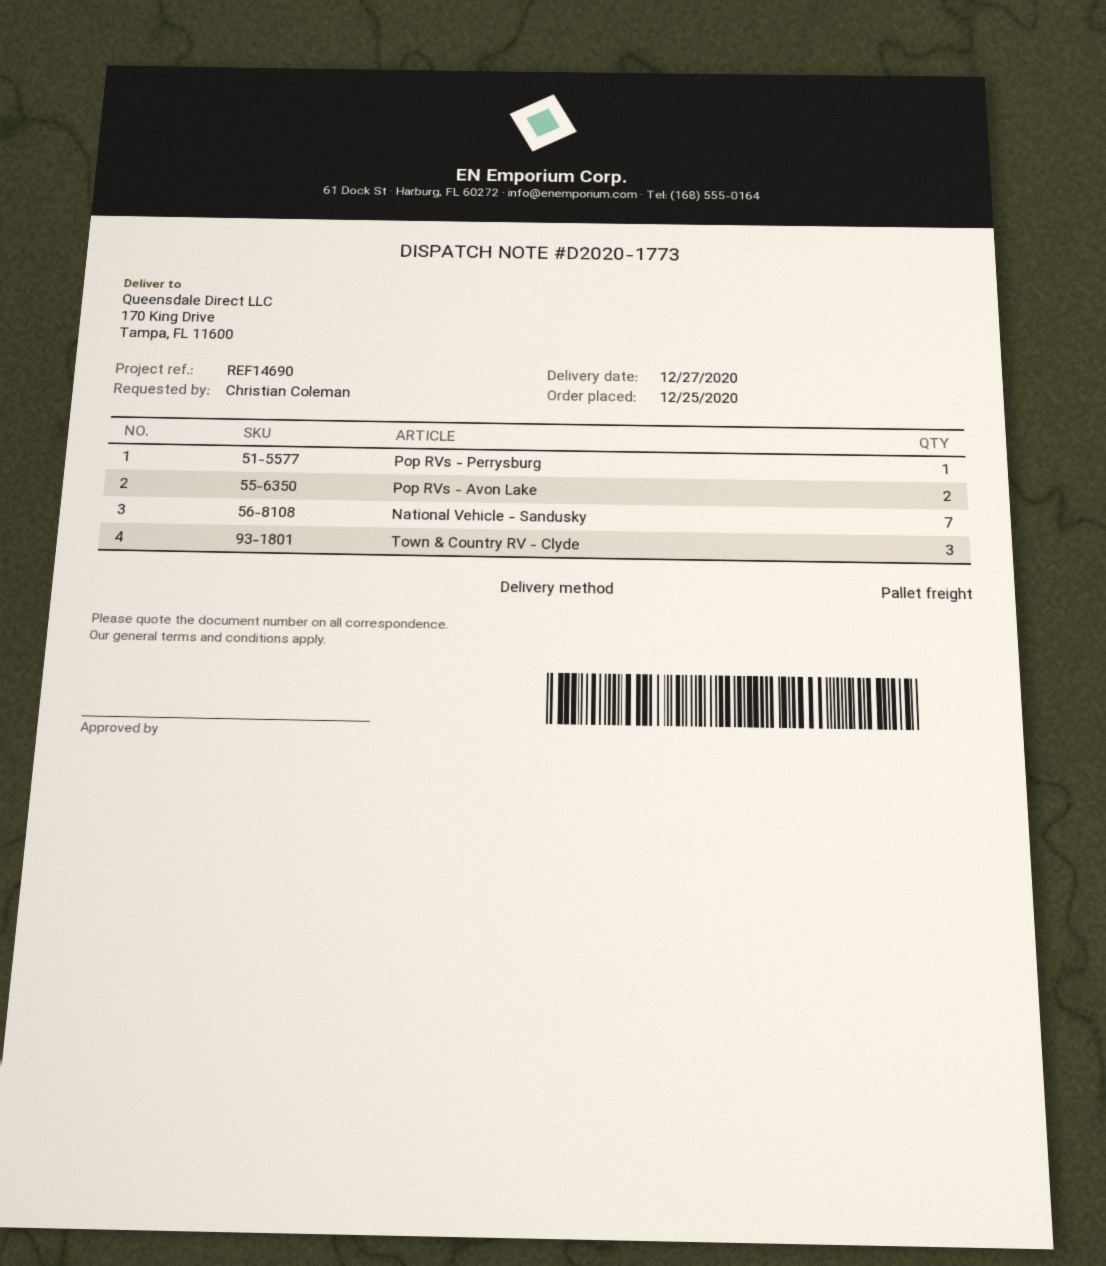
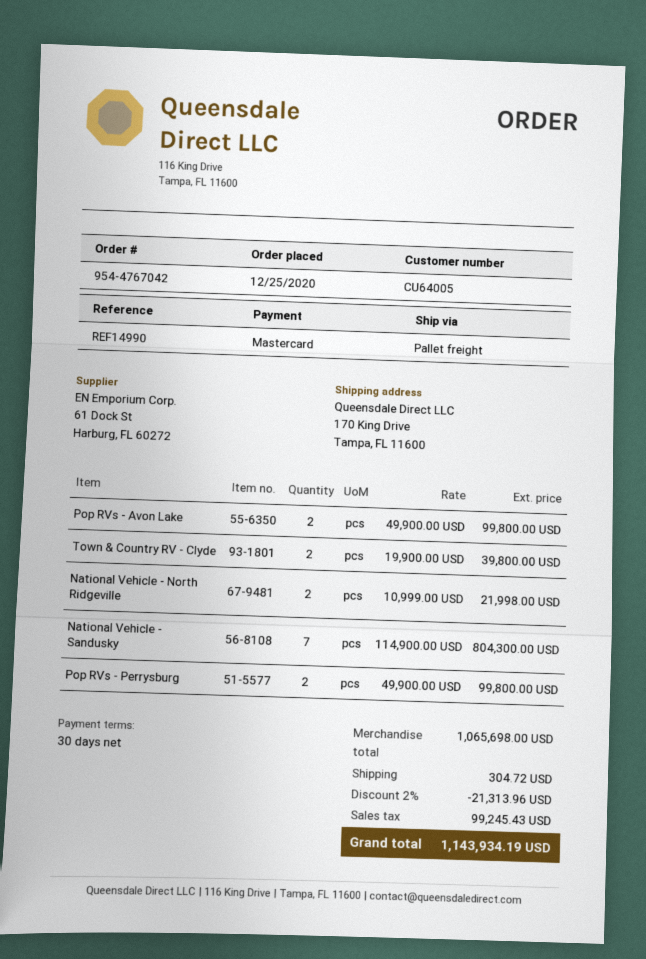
reference: REF14690 -> REF14990
Pop RVs - Perrysburg: 1 -> 2
Town & Country RV - Clyde: 3 -> 2
National Vehicle - North Ridgeville: none -> 2

